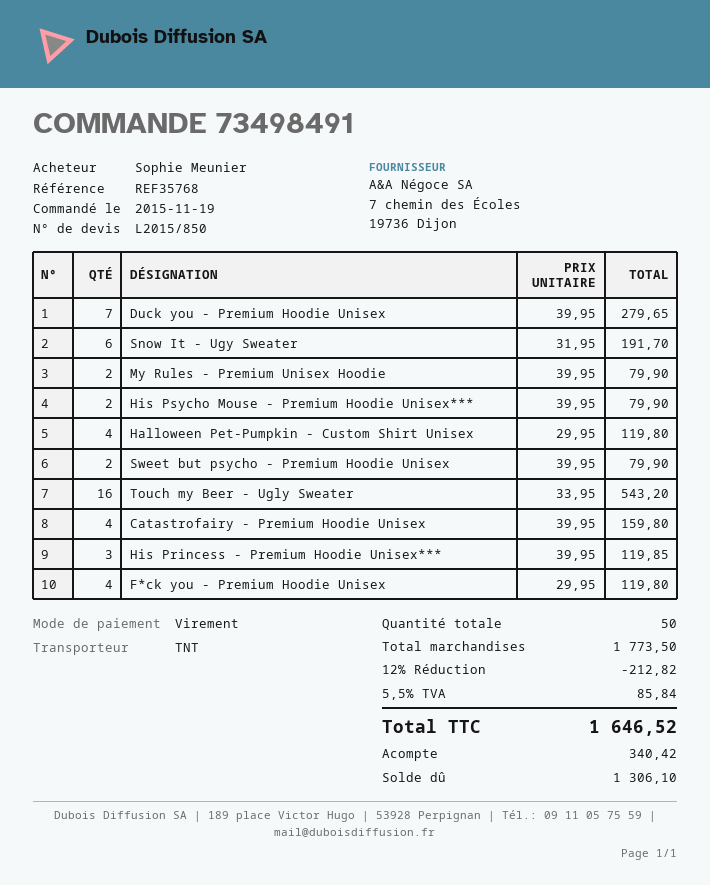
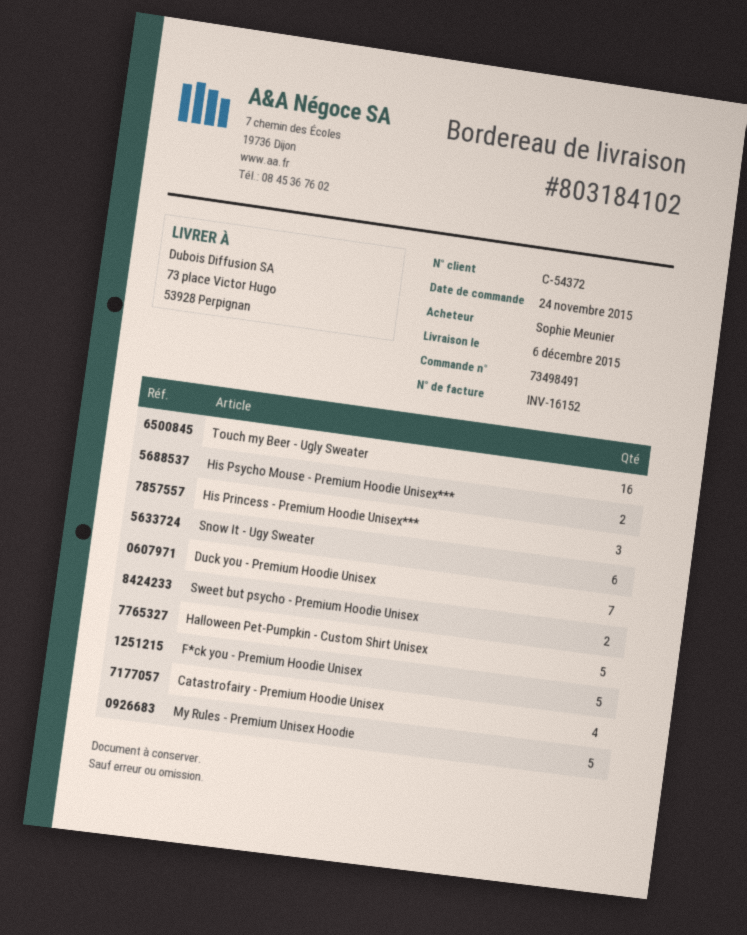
order date: 2015-11-19 -> 2015-11-24
My Rules - Premium Unisex Hoodie: 2 -> 5
Halloween Pet-Pumpkin - Custom Shirt Unisex: 4 -> 5
F*ck you - Premium Hoodie Unisex: 4 -> 5

